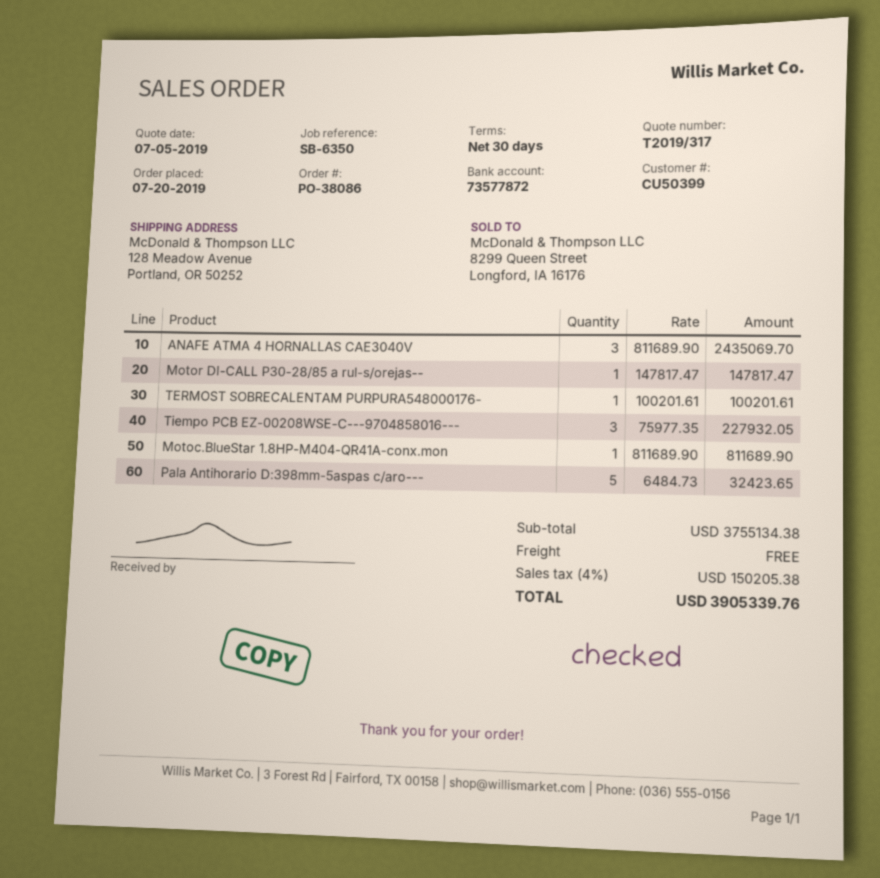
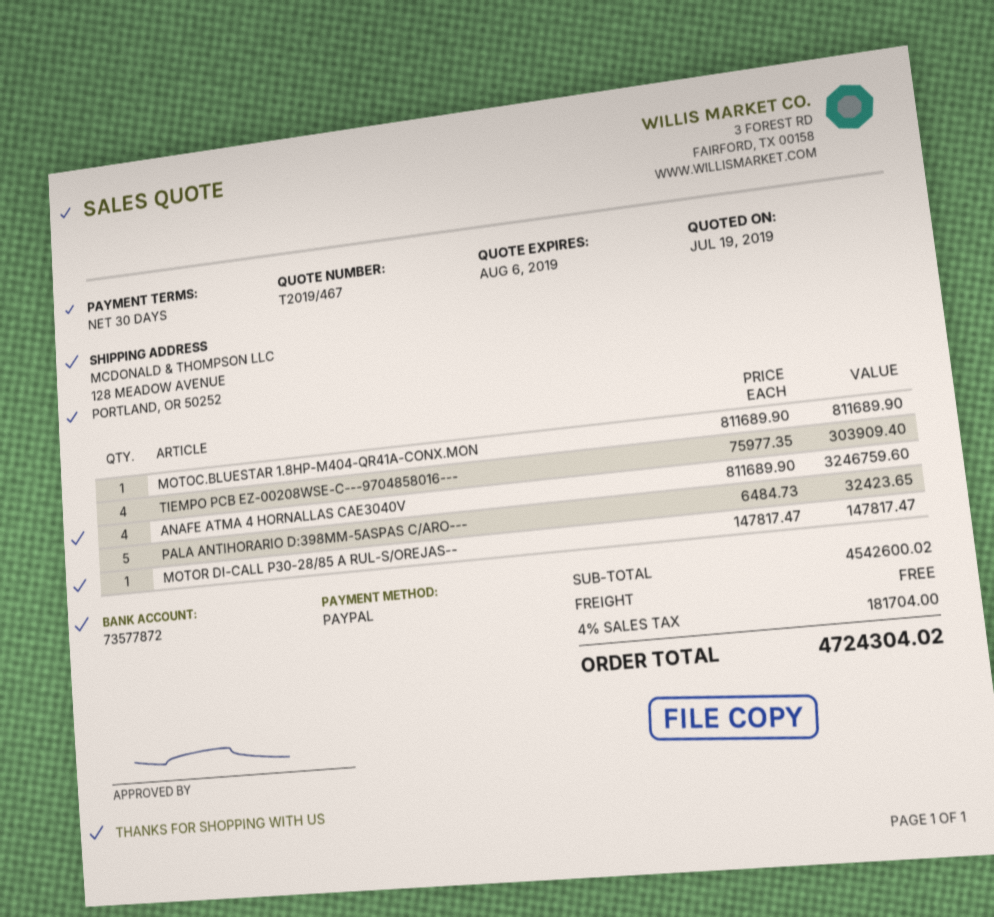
quote number: T2019/317 -> T2019/467
quote date: 2019-07-05 -> 2019-07-19
ANAFE ATMA 4 HORNALLAS CAE3040V: 3 x 811689.90 = 2435069.70 -> 4 x 811689.90 = 3246759.60
TERMOST SOBRECALENTAM PURPURA548000176-: 1 x 100201.61 = 100201.61 -> none
Tiempo PCB EZ-00208WSE-C---9704858016---: 3 x 75977.35 = 227932.05 -> 4 x 75977.35 = 303909.40
subtotal: 3755134.38 -> 4542600.02
tax: 4% = 150205.38 -> 4% = 181704.00
total: 3905339.76 -> 4724304.02

